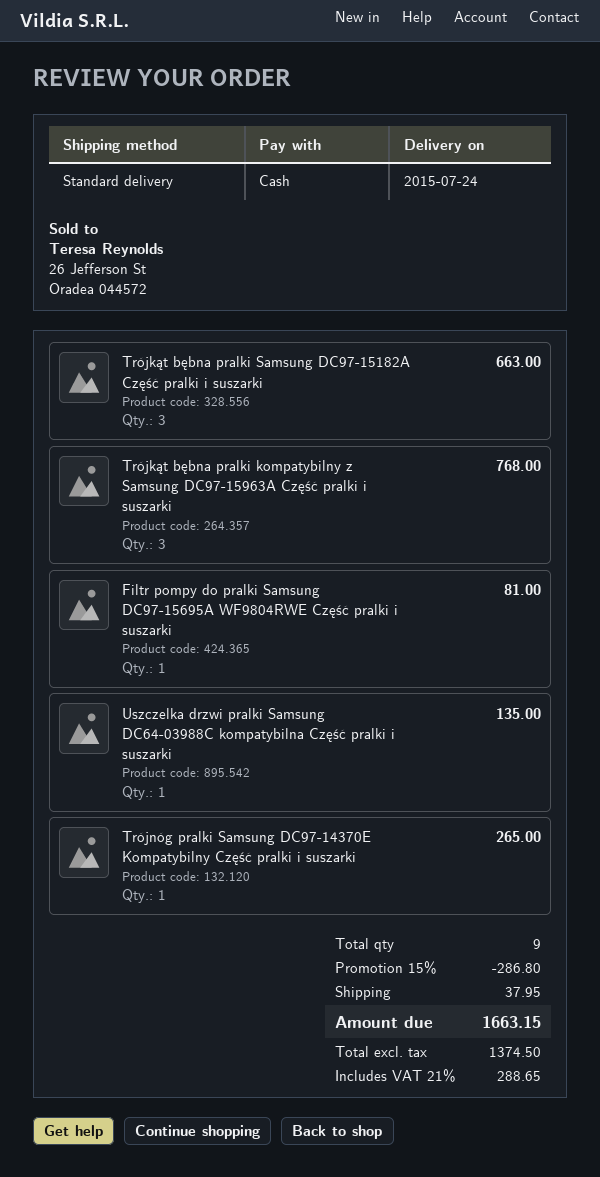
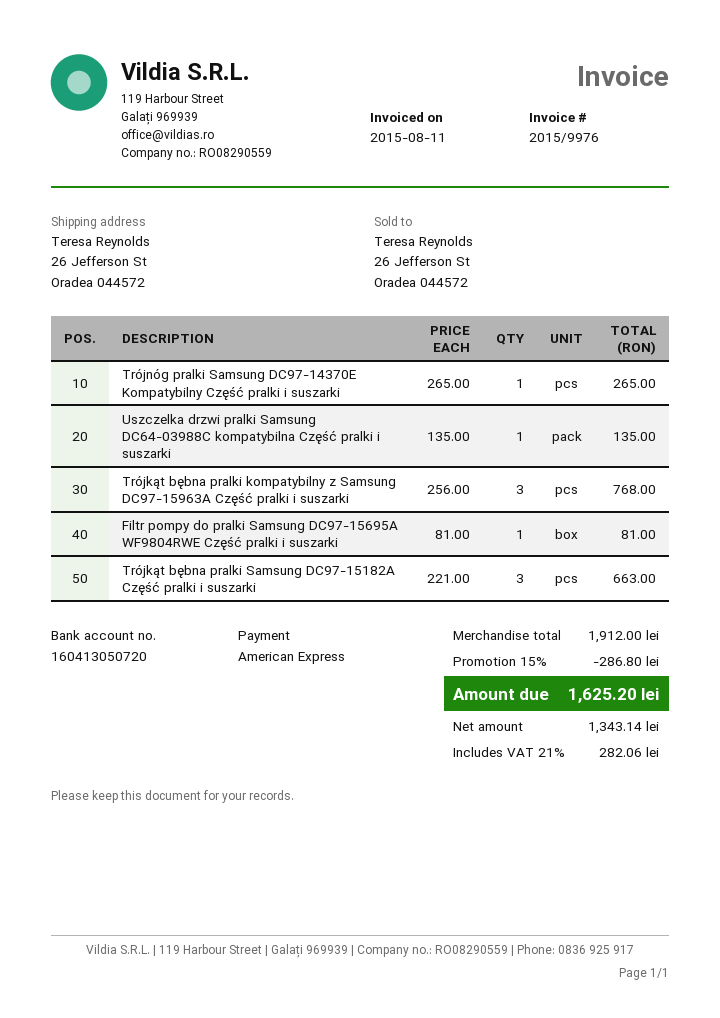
payment method: cash -> American Express
shipping: 37.95 -> none
net: 1374.50 -> 1343.14
tax: 21% = 288.65 -> 21% = 282.06
total: 1663.15 -> 1625.20

